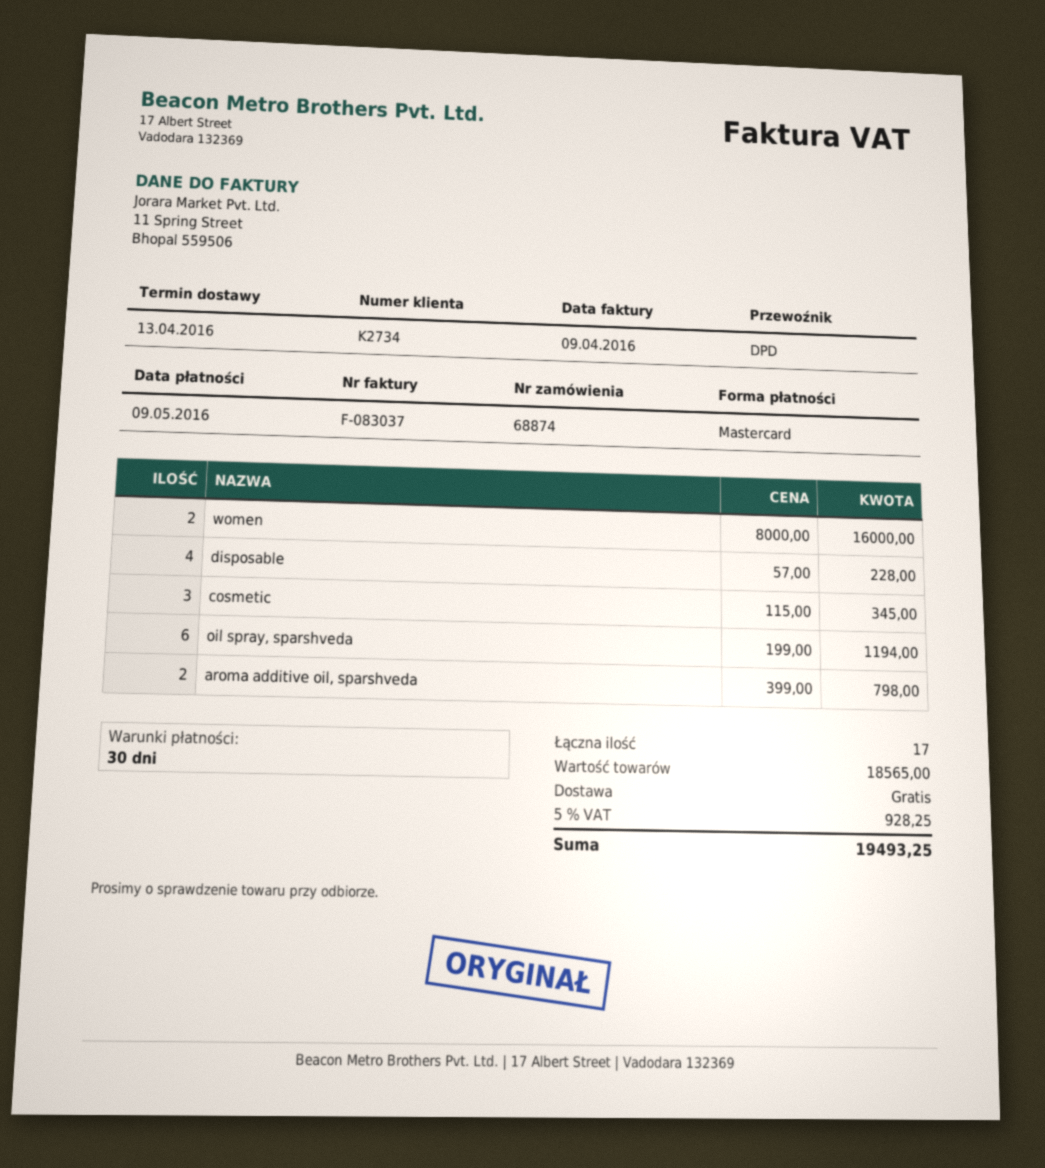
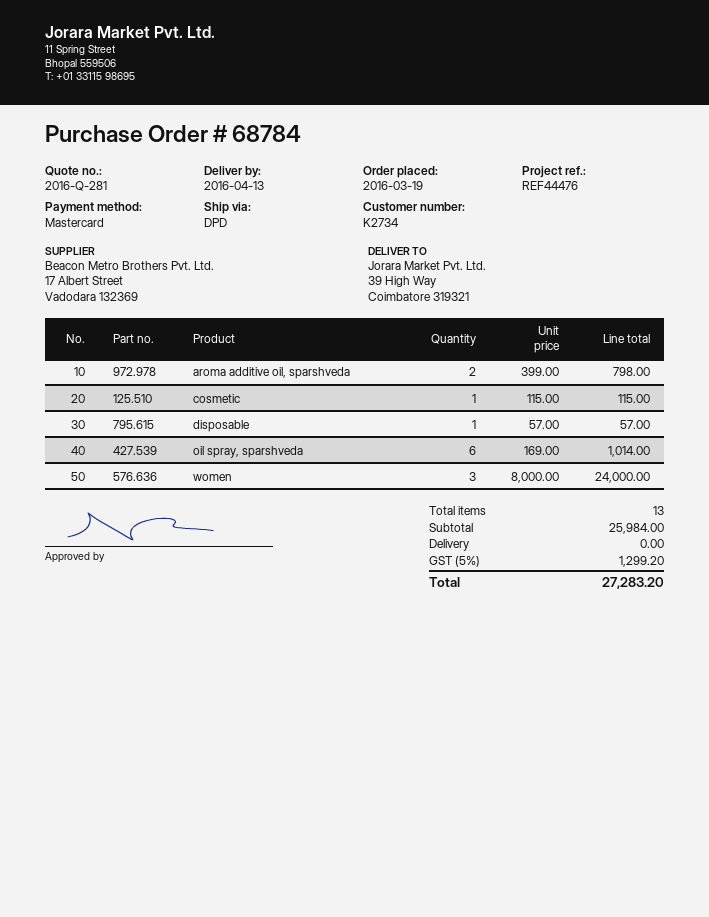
order number: 68874 -> 68784
women: 2 x 8000.00 = 16000.00 -> 3 x 8000.00 = 24000.00
disposable: 4 x 57.00 = 228.00 -> 1 x 57.00 = 57.00
cosmetic: 3 x 115.00 = 345.00 -> 1 x 115.00 = 115.00
oil spray, sparshveda: 6 x 199.00 = 1194.00 -> 6 x 169.00 = 1014.00
total quantity: 17 -> 13
subtotal: 18565.00 -> 25984.00
tax: 5% = 928.25 -> 5% = 1299.20
total: 19493.25 -> 27283.20

